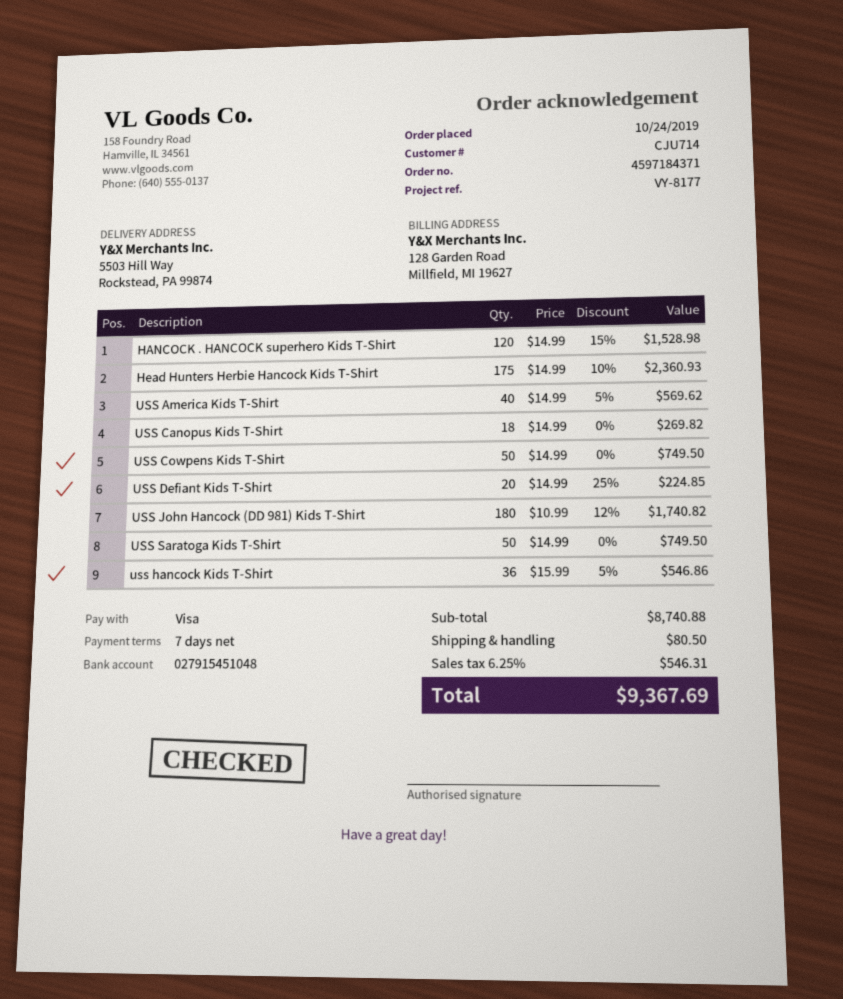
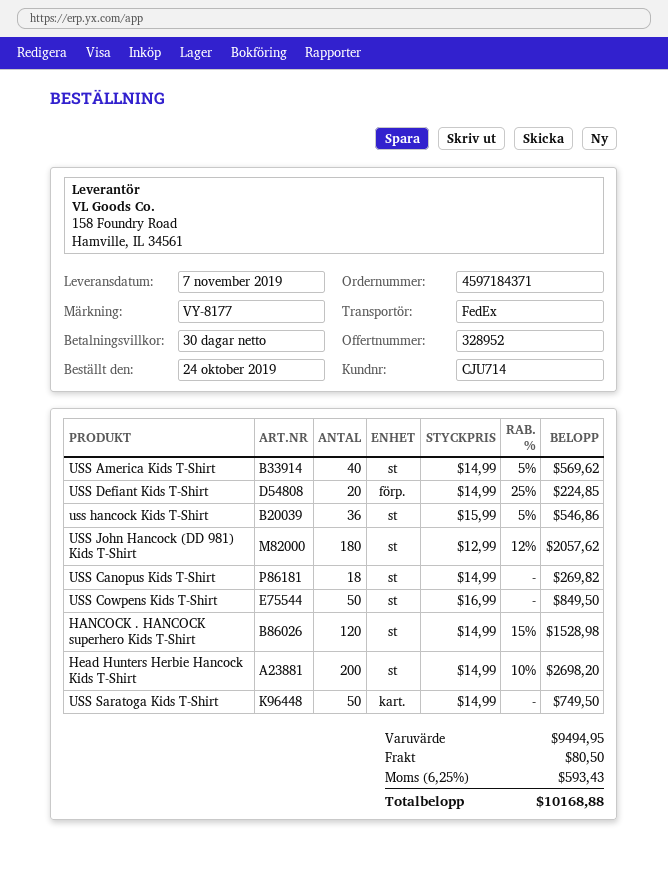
payment terms: 7 days -> 30 days
Head Hunters Herbie Hancock Kids T-Shirt: 175 x 14.99 - 10% = 2360.93 -> 200 x 14.99 - 10% = 2698.20
USS Cowpens Kids T-Shirt: 50 x 14.99 = 749.50 -> 50 x 16.99 = 849.50
USS John Hancock (DD 981) Kids T-Shirt: 180 x 10.99 - 12% = 1740.82 -> 180 x 12.99 - 12% = 2057.62
subtotal: 8740.88 -> 9494.95
tax: 6.25% = 546.31 -> 6.25% = 593.43
total: 9367.69 -> 10168.88

